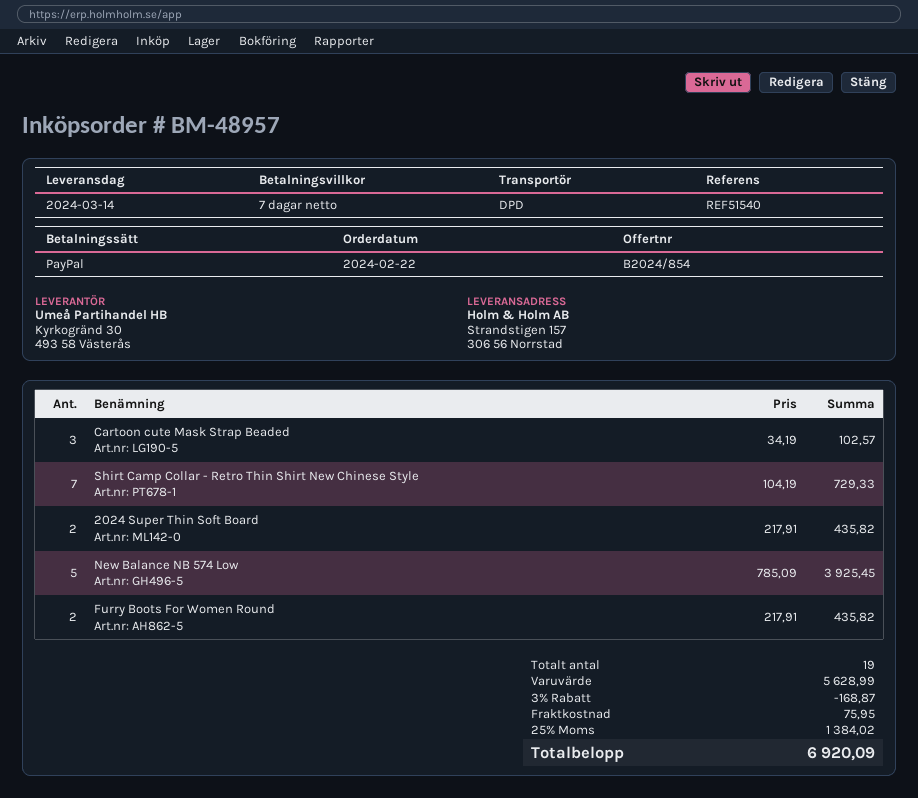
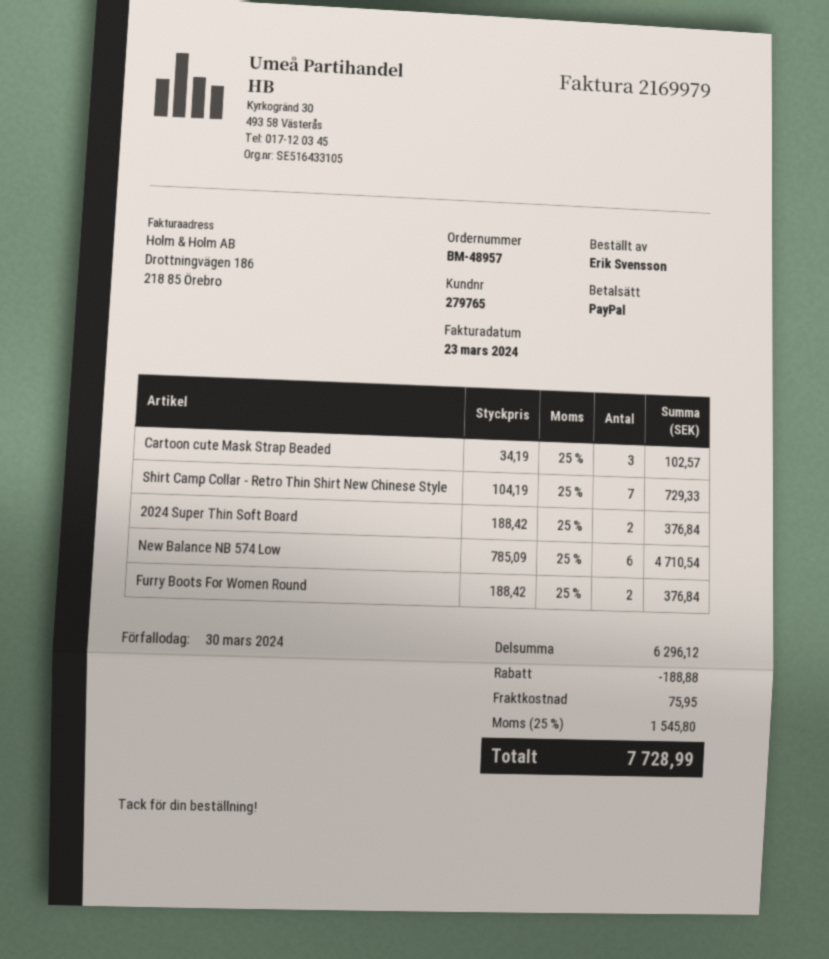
2024 Super Thin Soft Board: 2 x 217.91 = 435.82 -> 2 x 188.42 = 376.84
New Balance NB 574 Low: 5 x 785.09 = 3925.45 -> 6 x 785.09 = 4710.54
Furry Boots For Women Round: 2 x 217.91 = 435.82 -> 2 x 188.42 = 376.84
subtotal: 5628.99 -> 6296.12
discount: 168.87 -> 188.88
tax: 25% = 1384.02 -> 25% = 1545.80
total: 6920.09 -> 7728.99

